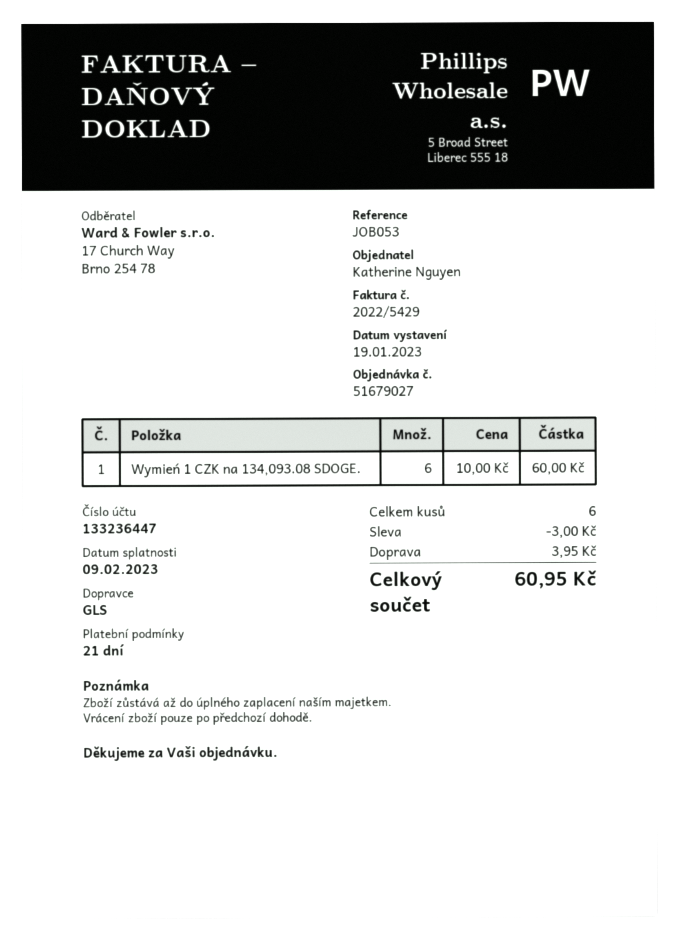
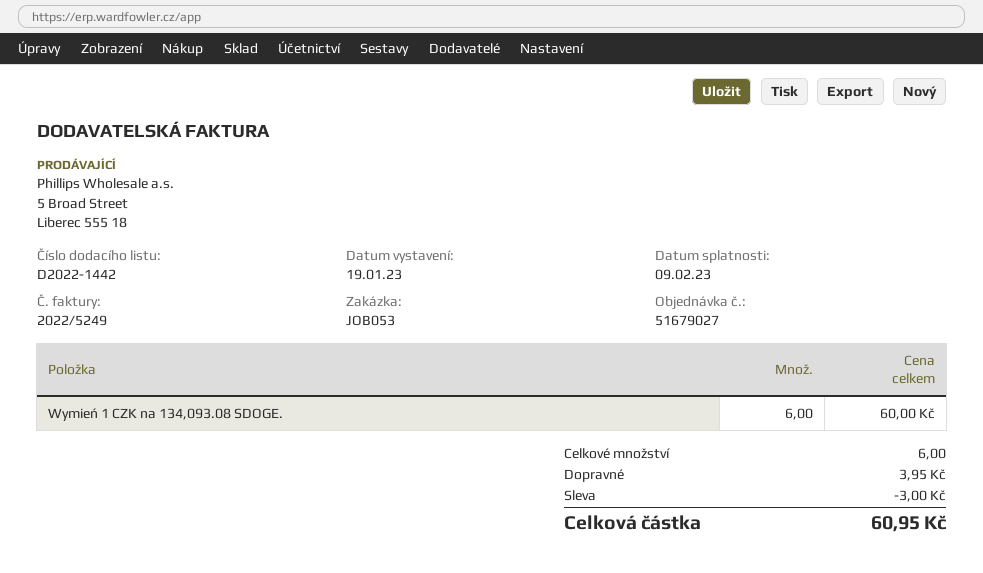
invoice number: 2022/5429 -> 2022/5249

